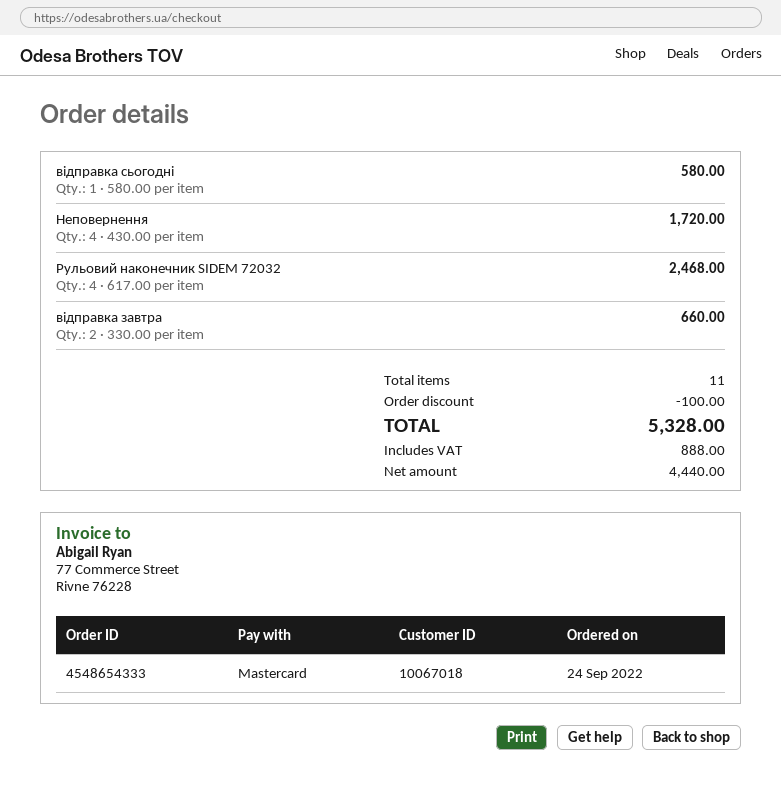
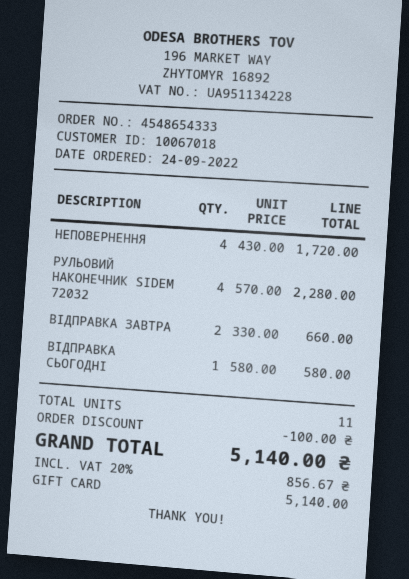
payment method: Mastercard -> gift card
Рульовий наконечник SIDEM 72032: 4 x 617.00 = 2468.00 -> 4 x 570.00 = 2280.00
tax: 888.00 -> 856.67
total: 5328.00 -> 5140.00

